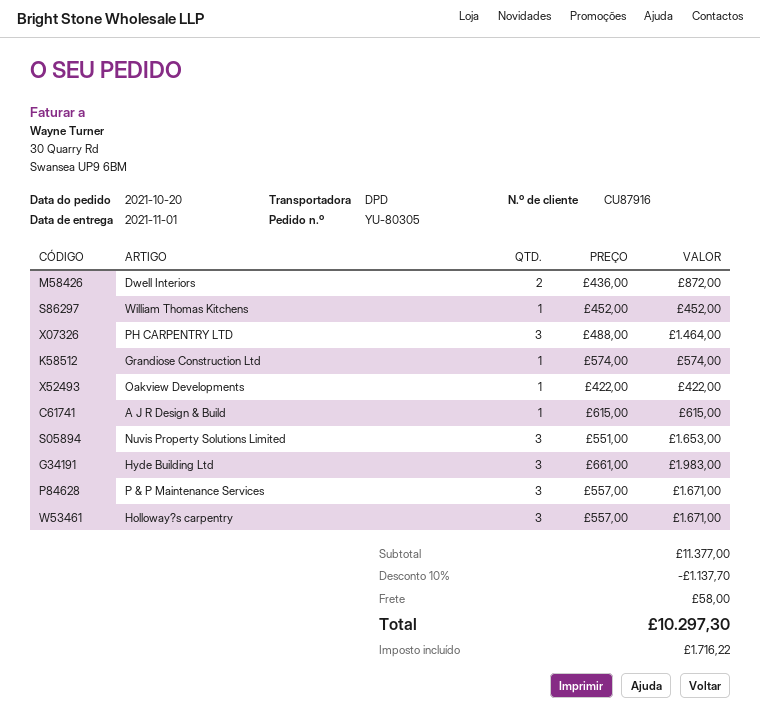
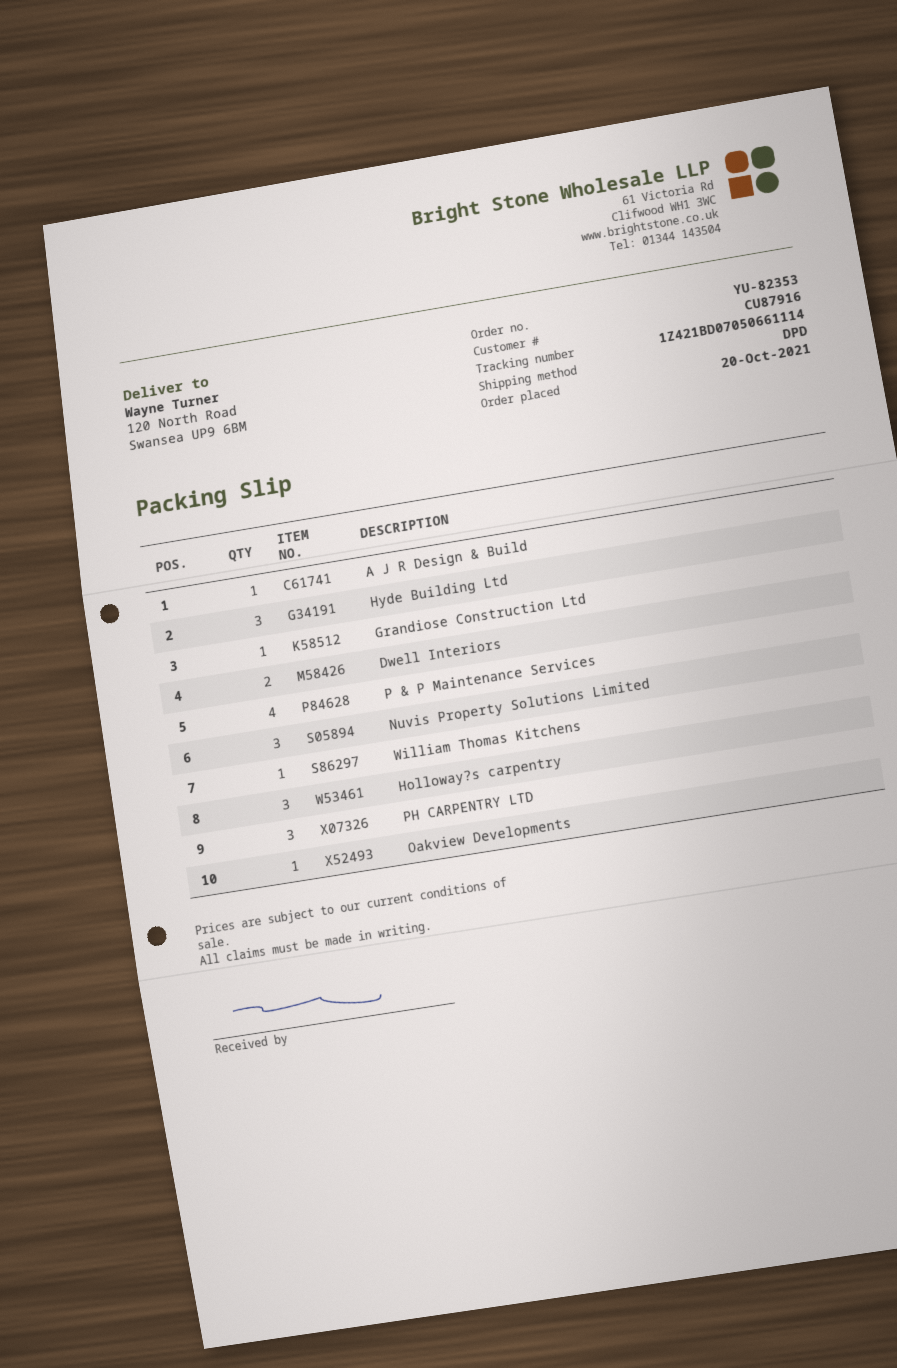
order number: YU-80305 -> YU-82353
P & P Maintenance Services: 3 -> 4

